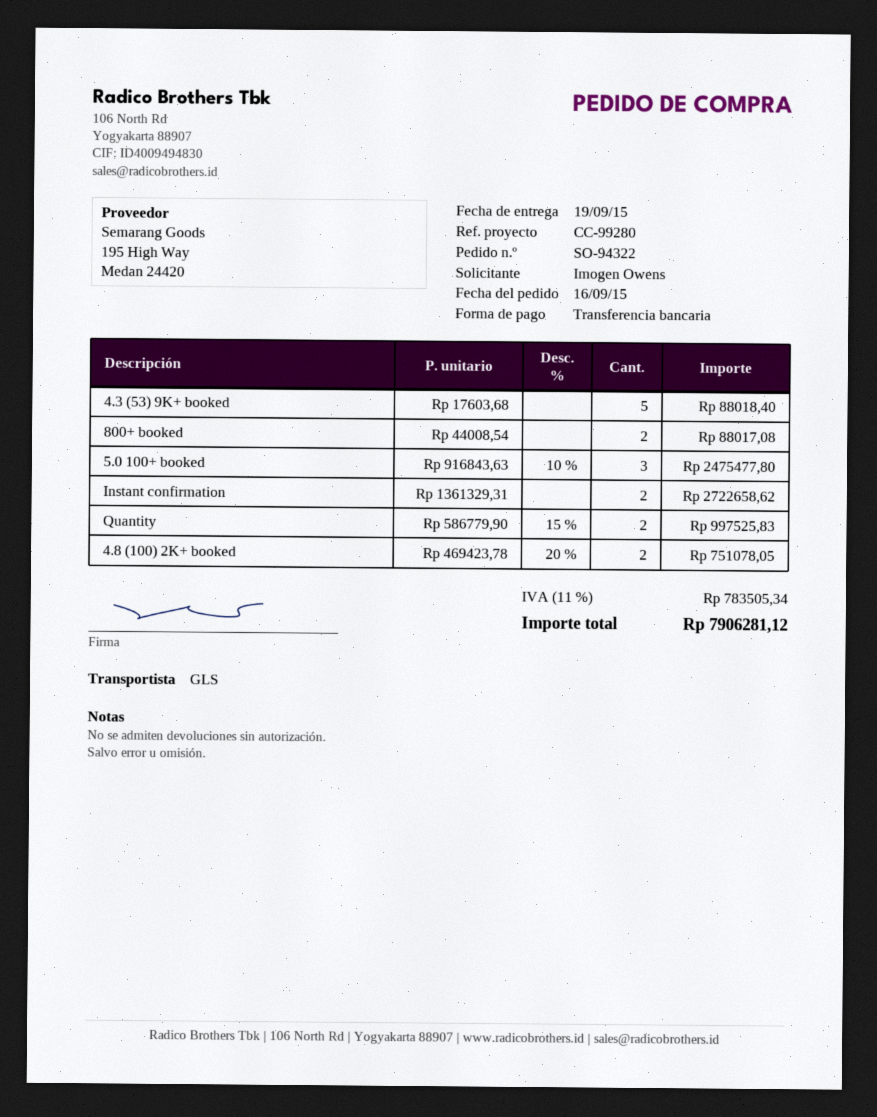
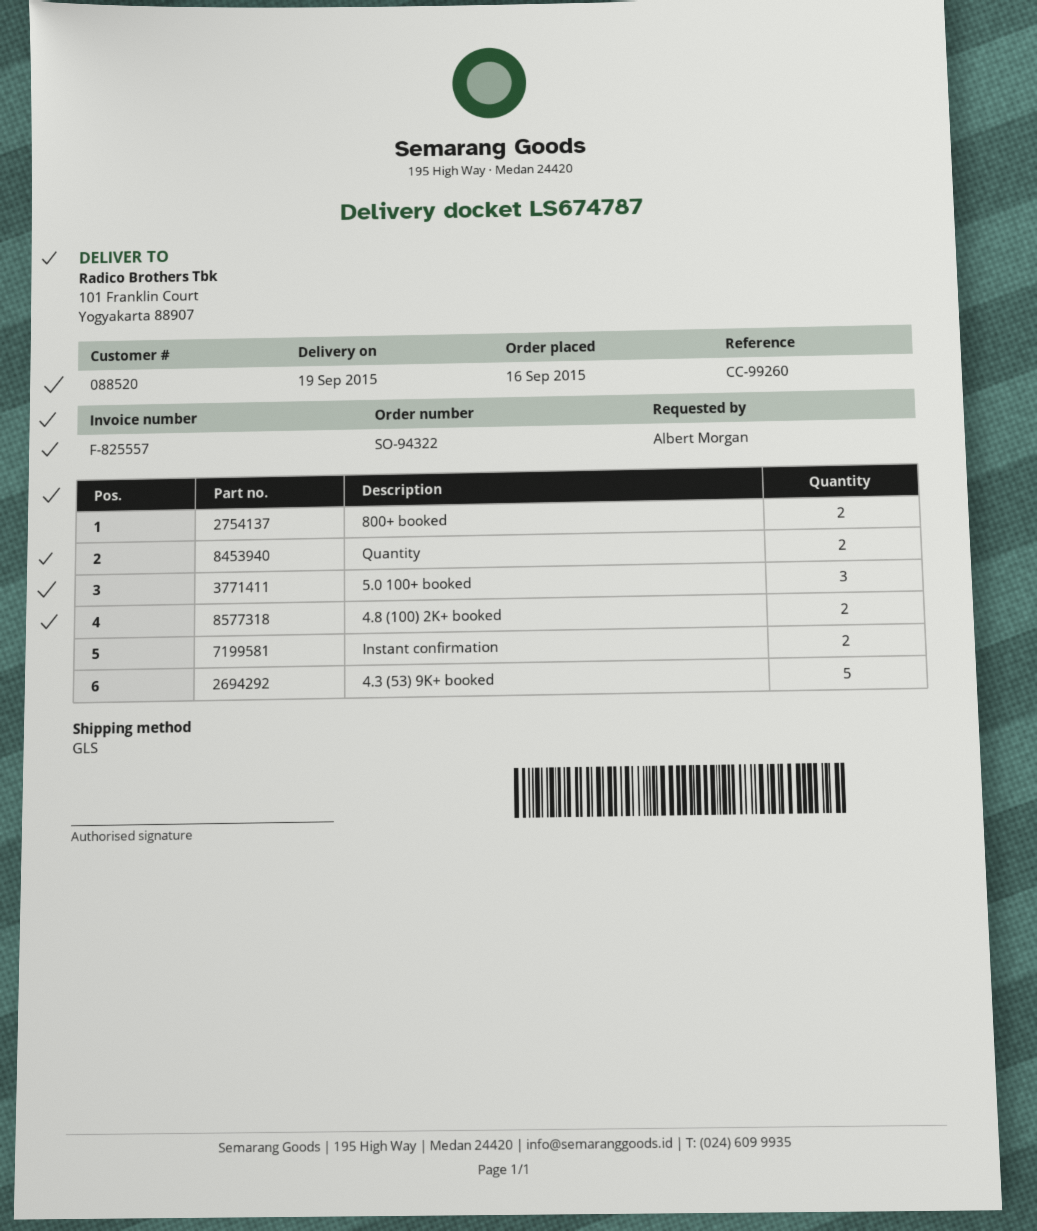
reference: CC-99280 -> CC-99260
ordered by: Imogen Owens -> Albert Morgan

